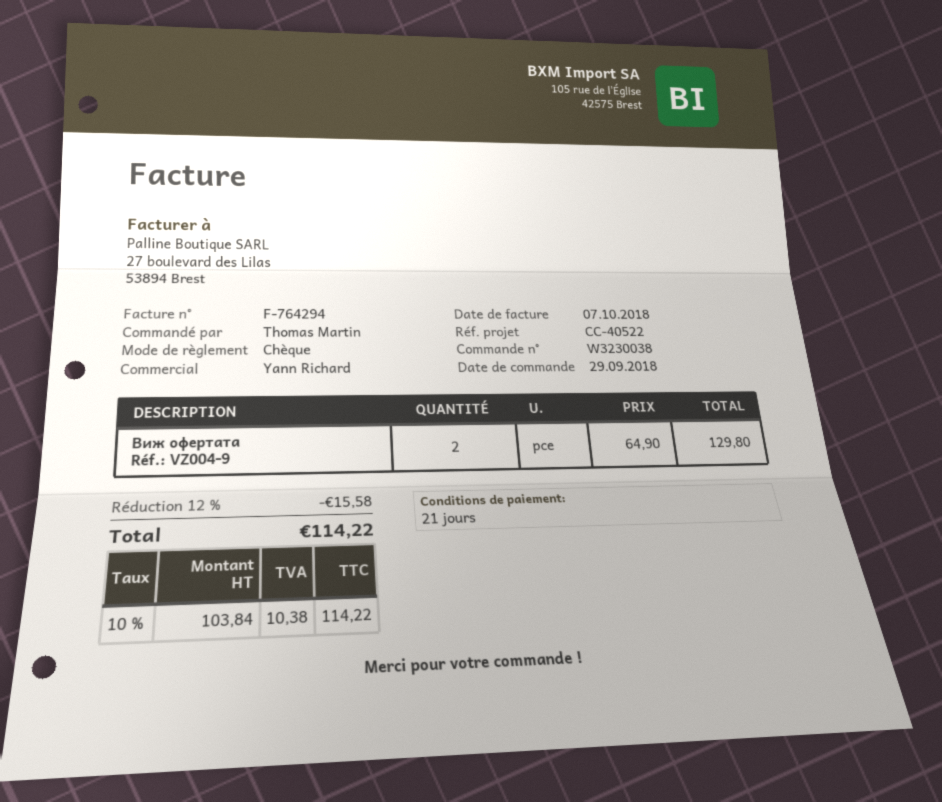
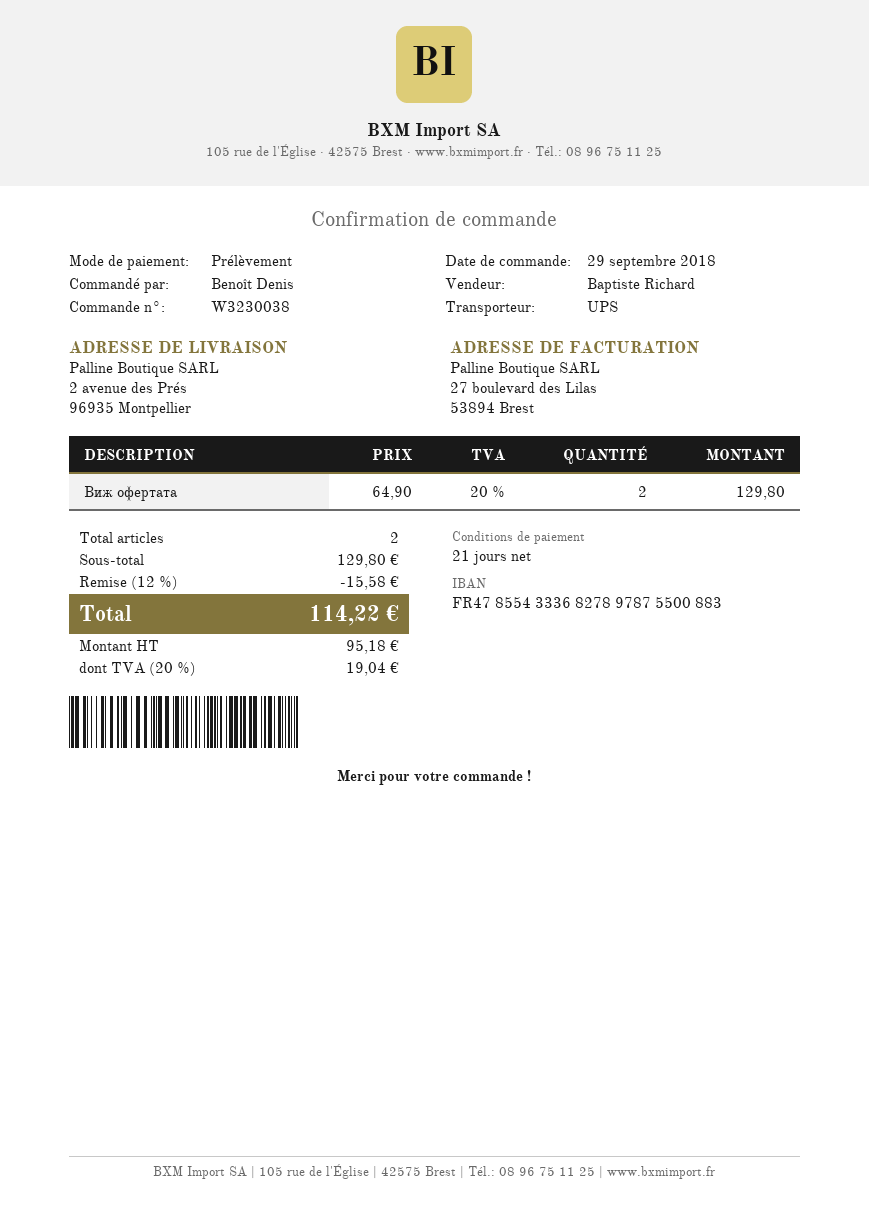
ordered by: Thomas Martin -> Benoît Denis
sales rep: Yann Richard -> Baptiste Richard
payment method: cheque -> direct debit
net: 103.84 -> 95.18
tax: 10% = 10.38 -> 20% = 19.04

